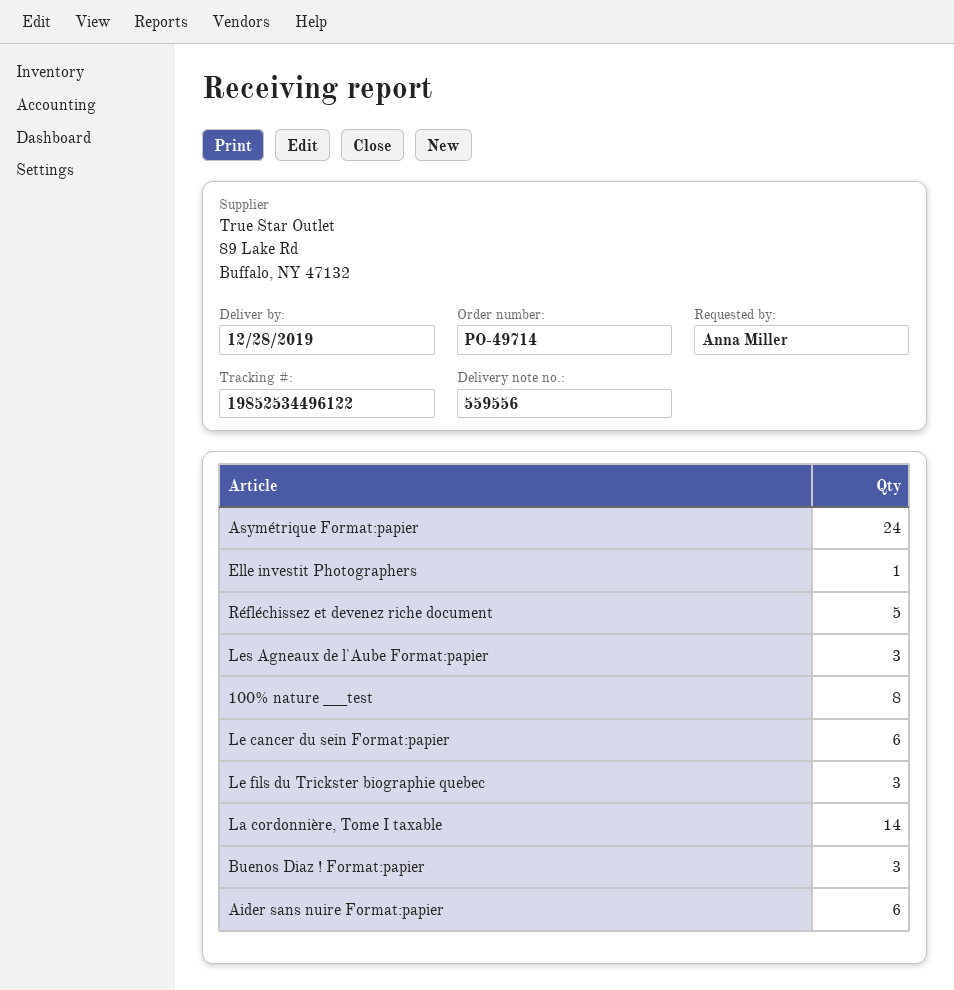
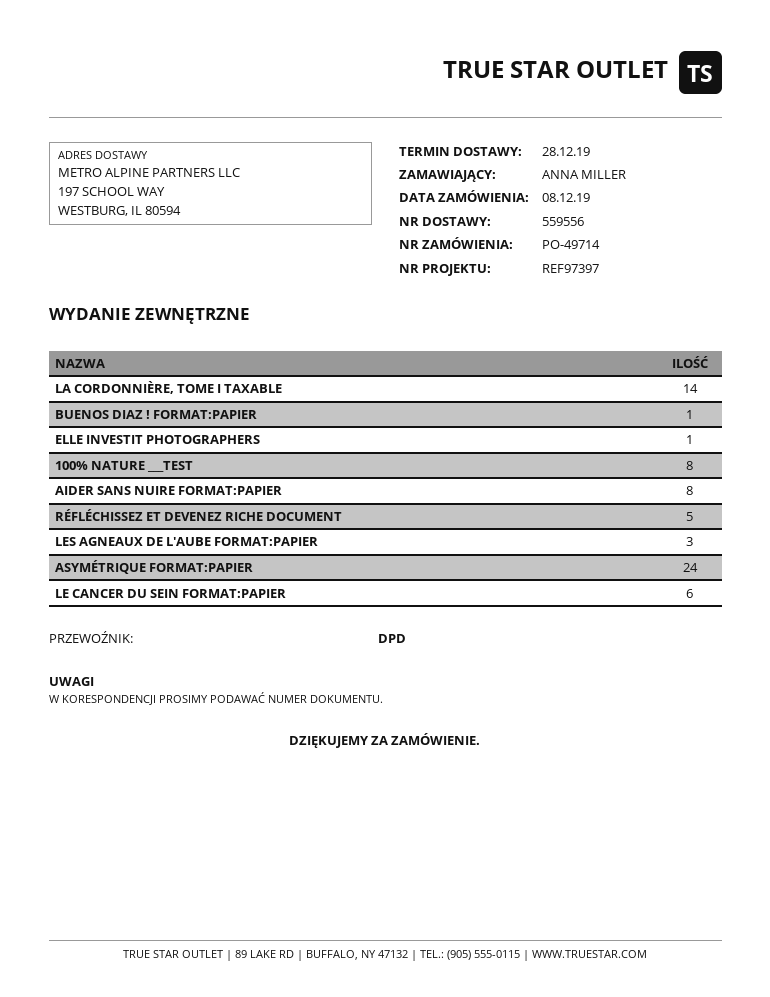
Le fils du Trickster biographie quebec: 3 -> none
Buenos Diaz ! Format:papier: 3 -> 1
Aider sans nuire Format:papier: 6 -> 8

